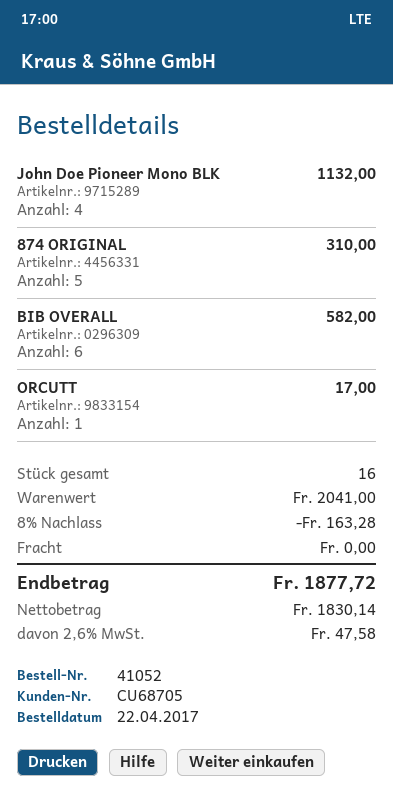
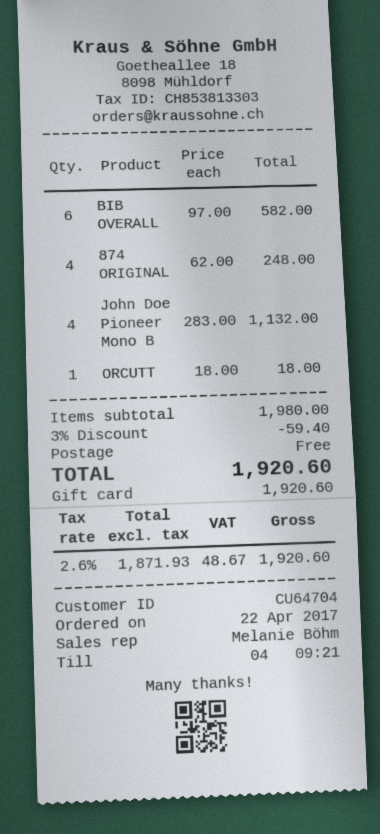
customer number: CU68705 -> CU64704
874 ORIGINAL: 5 for 310.00 -> 4 for 248.00
ORCUTT: 1 for 17.00 -> 1 for 18.00
subtotal: 2041.00 -> 1980.00
discount: 8% = 163.28 -> 3% = 59.40
net: 1830.14 -> 1871.93
tax: 2.6% = 47.58 -> 2.6% = 48.67
total: 1877.72 -> 1920.60

